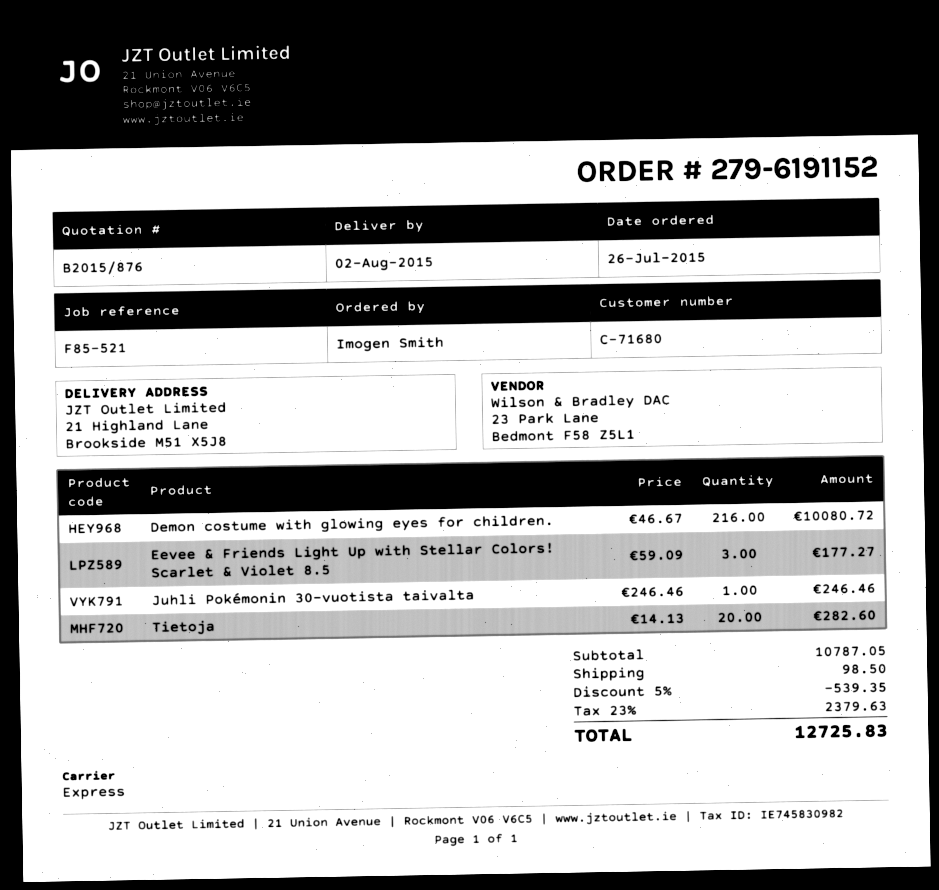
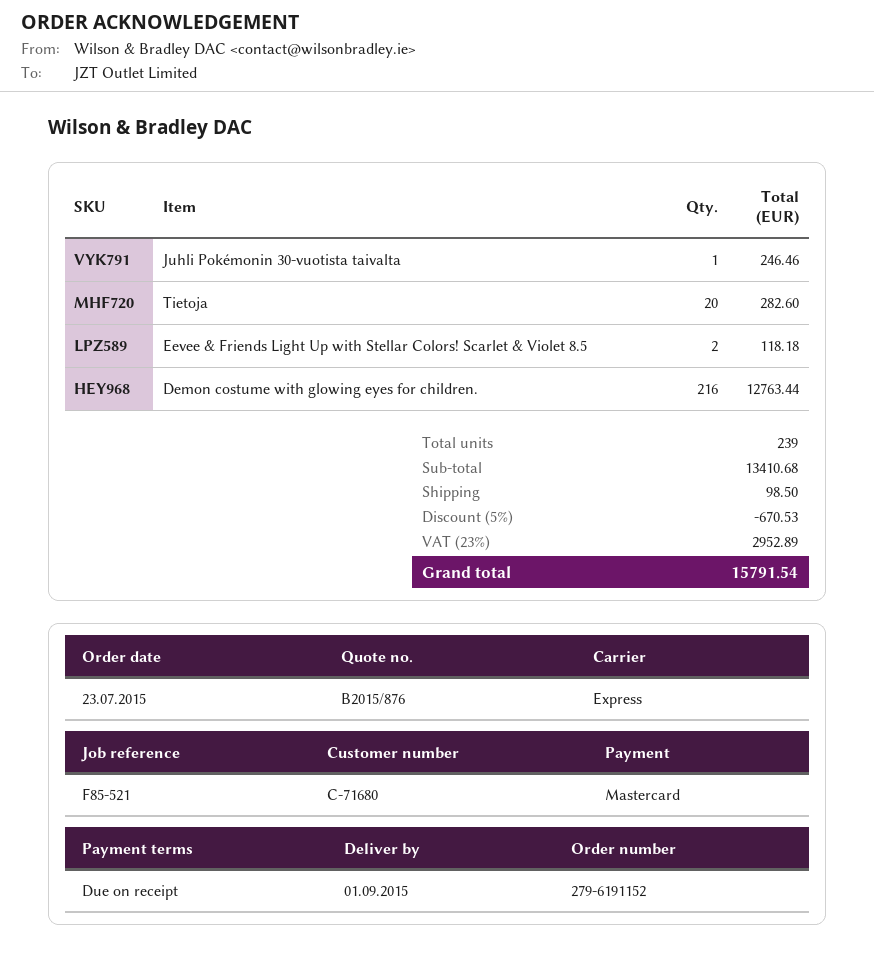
order date: 2015-07-26 -> 2015-07-23
delivery date: 2015-08-02 -> 2015-09-01
Demon costume with glowing eyes for children.: 216 for 10080.72 -> 216 for 12763.44
Eevee & Friends Light Up with Stellar Colors! Scarlet & Violet 8.5: 3 for 177.27 -> 2 for 118.18
subtotal: 10787.05 -> 13410.68
discount: 5% = 539.35 -> 5% = 670.53
tax: 23% = 2379.63 -> 23% = 2952.89
total: 12725.83 -> 15791.54

